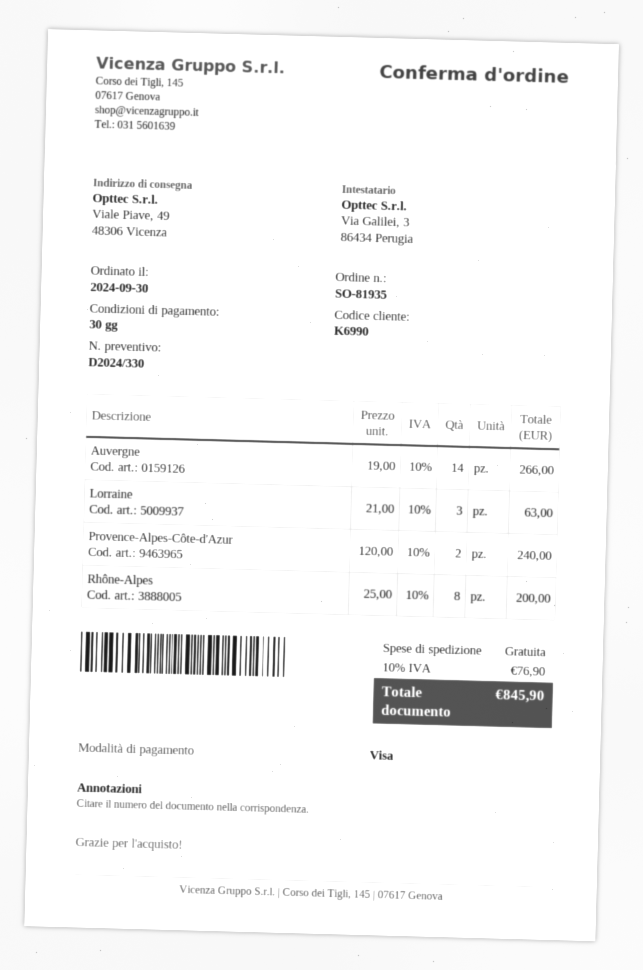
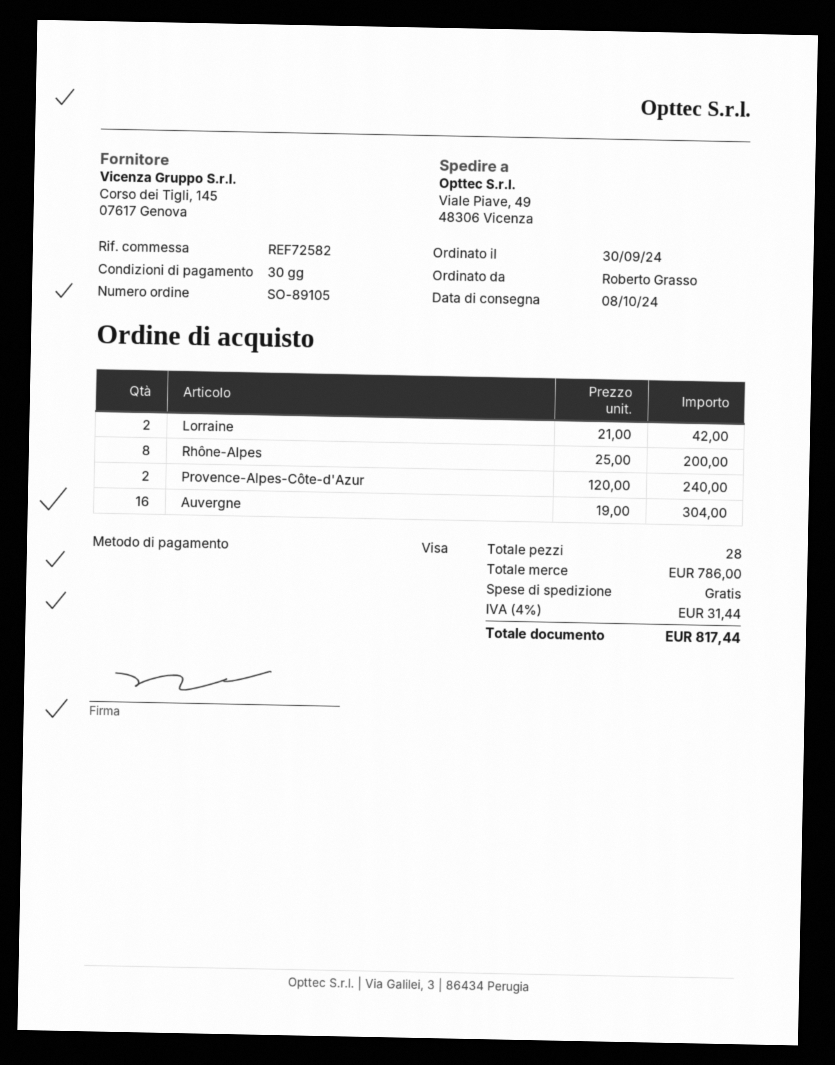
order number: SO-81935 -> SO-89105
Auvergne: 14 x 19.00 = 266.00 -> 16 x 19.00 = 304.00
Lorraine: 3 x 21.00 = 63.00 -> 2 x 21.00 = 42.00
tax: 10% = 76.90 -> 4% = 31.44
total: 845.90 -> 817.44

